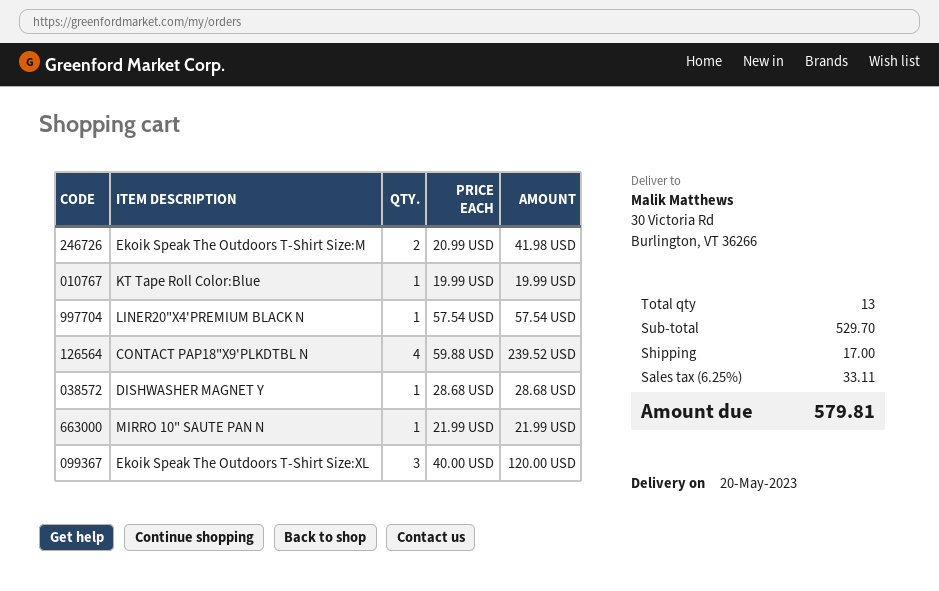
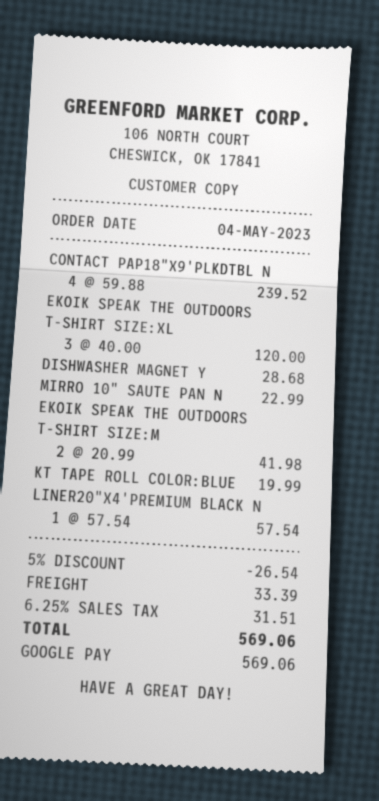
MIRRO 10" SAUTE PAN N: 1 x 21.99 = 21.99 -> 1 x 22.99 = 22.99
discount: none -> 5% = 26.54
shipping: 17.00 -> 33.39
tax: 6.25% = 33.11 -> 6.25% = 31.51
total: 579.81 -> 569.06

